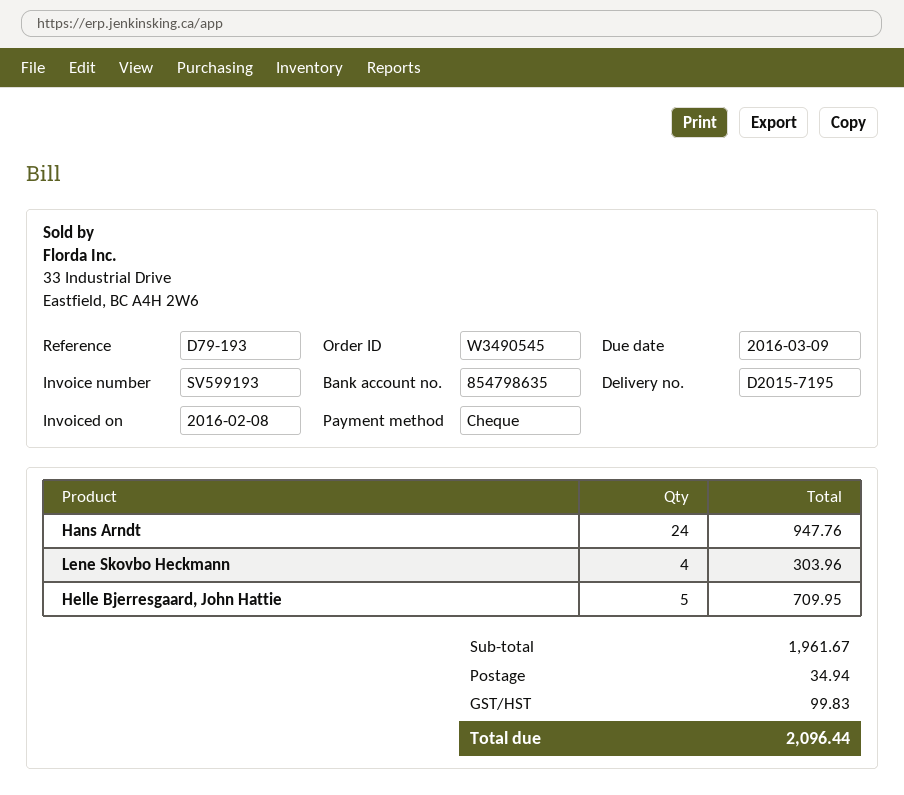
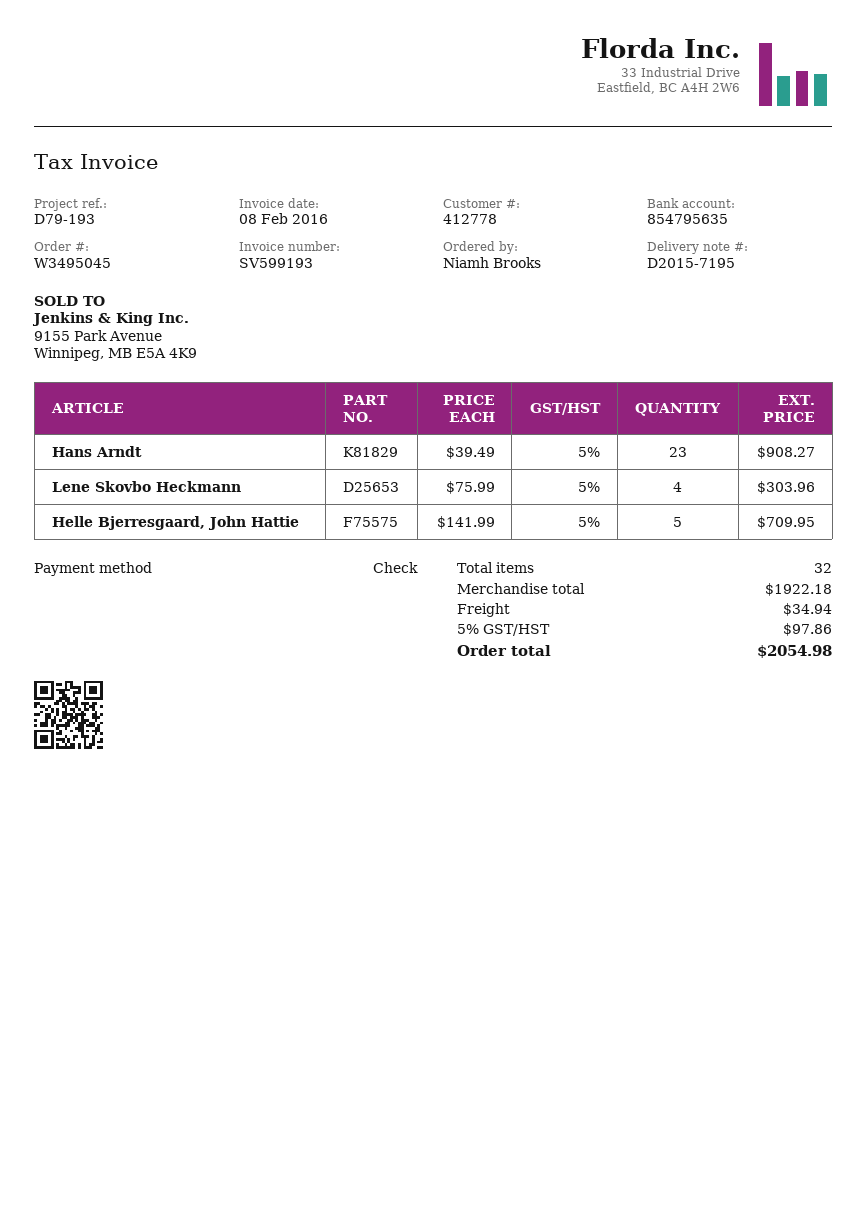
order number: W3490545 -> W3495045
bank account: 854798635 -> 854795635
Hans Arndt: 24 for 947.76 -> 23 for 908.27
subtotal: 1961.67 -> 1922.18
tax: 99.83 -> 97.86
total: 2096.44 -> 2054.98

